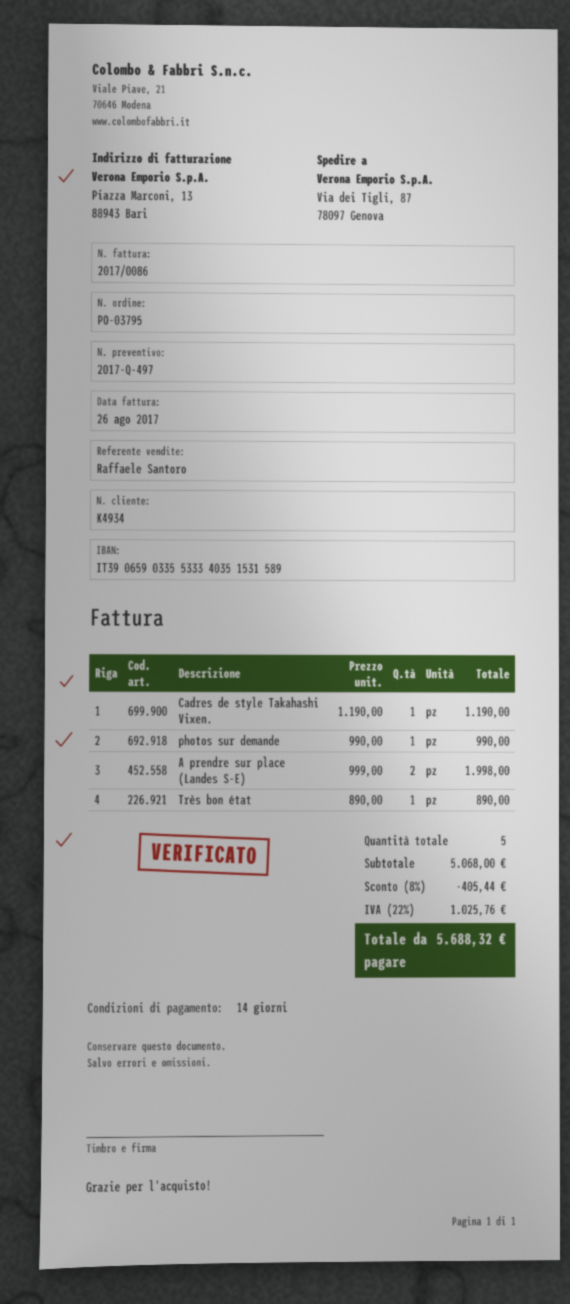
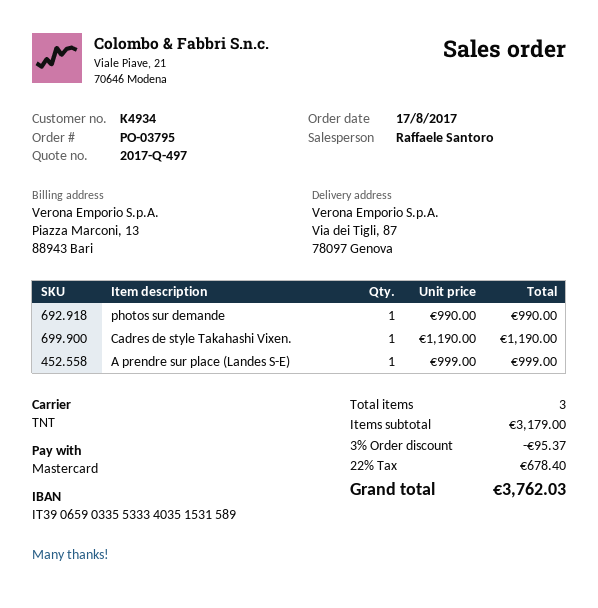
A prendre sur place (Landes S-E): 2 x 999.00 = 1998.00 -> 1 x 999.00 = 999.00
Très bon état: 1 x 890.00 = 890.00 -> none
total quantity: 5 -> 3
subtotal: 5068.00 -> 3179.00
discount: 8% = 405.44 -> 3% = 95.37
tax: 22% = 1025.76 -> 22% = 678.40
total: 5688.32 -> 3762.03

